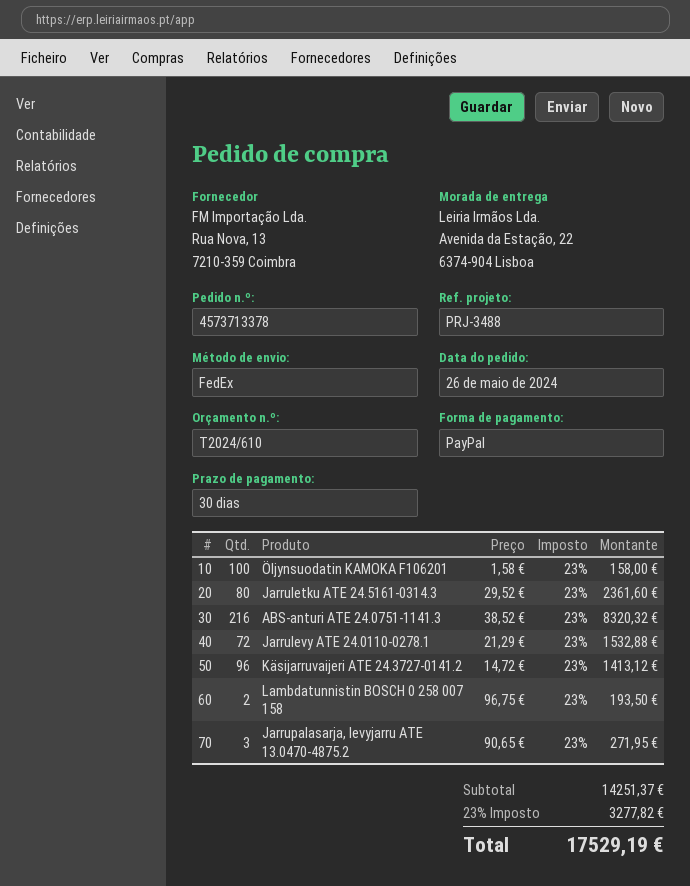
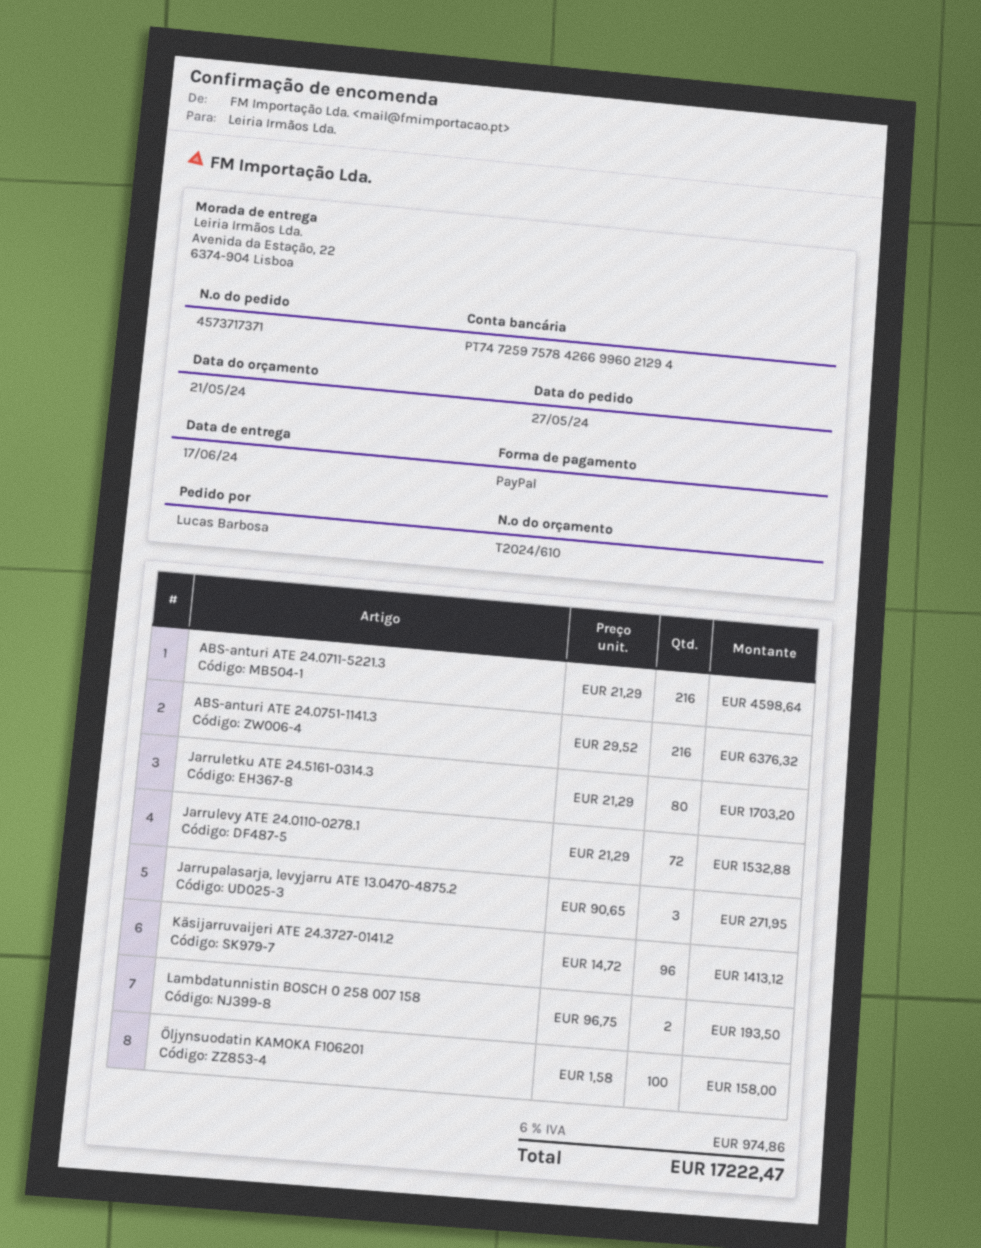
order number: 4573713378 -> 4573717371
order date: 2024-05-26 -> 2024-05-27
Jarruletku ATE 24.5161-0314.3: 80 x 29.52 = 2361.60 -> 80 x 21.29 = 1703.20
ABS-anturi ATE 24.0751-1141.3: 216 x 38.52 = 8320.32 -> 216 x 29.52 = 6376.32
ABS-anturi ATE 24.0711-5221.3: none -> 216 x 21.29 = 4598.64
tax: 23% = 3277.82 -> 6% = 974.86
total: 17529.19 -> 17222.47

